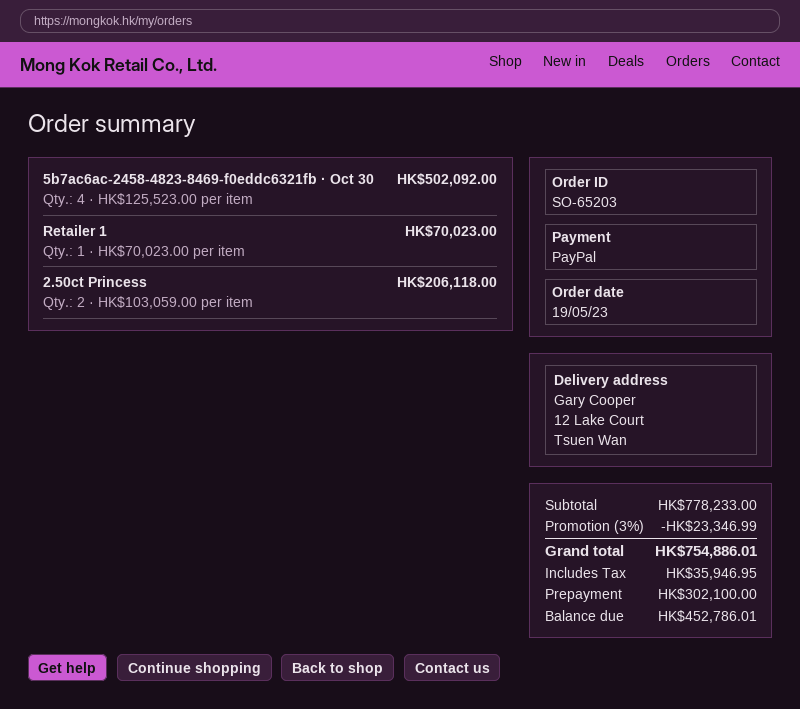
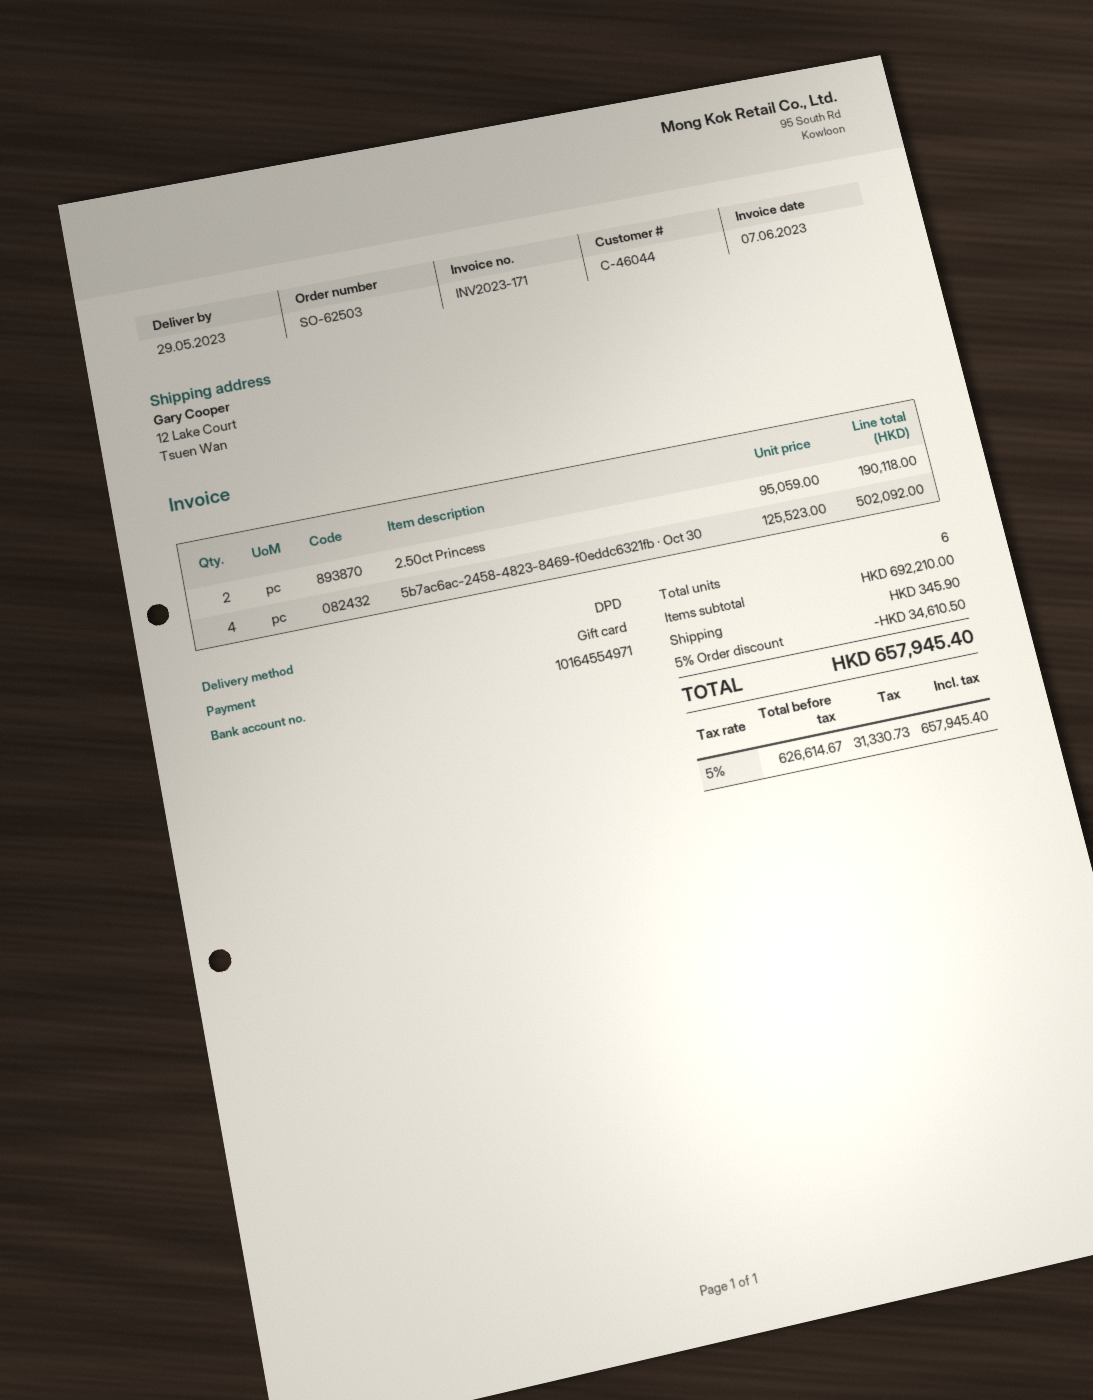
order number: SO-65203 -> SO-62503
payment method: PayPal -> gift card
Retailer 1: 1 x 70023.00 = 70023.00 -> none
2.50ct Princess: 2 x 103059.00 = 206118.00 -> 2 x 95059.00 = 190118.00
subtotal: 778233.00 -> 692210.00
discount: 3% = 23346.99 -> 5% = 34610.50
shipping: none -> 345.90
tax: 35946.95 -> 31330.73
total: 754886.01 -> 657945.40

